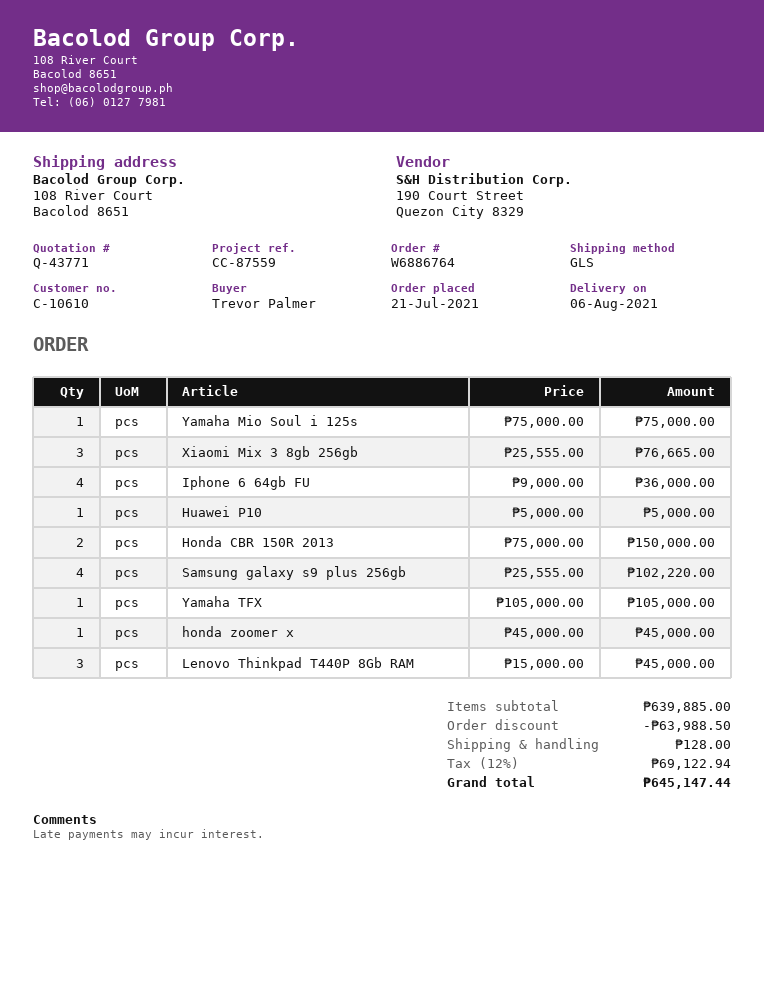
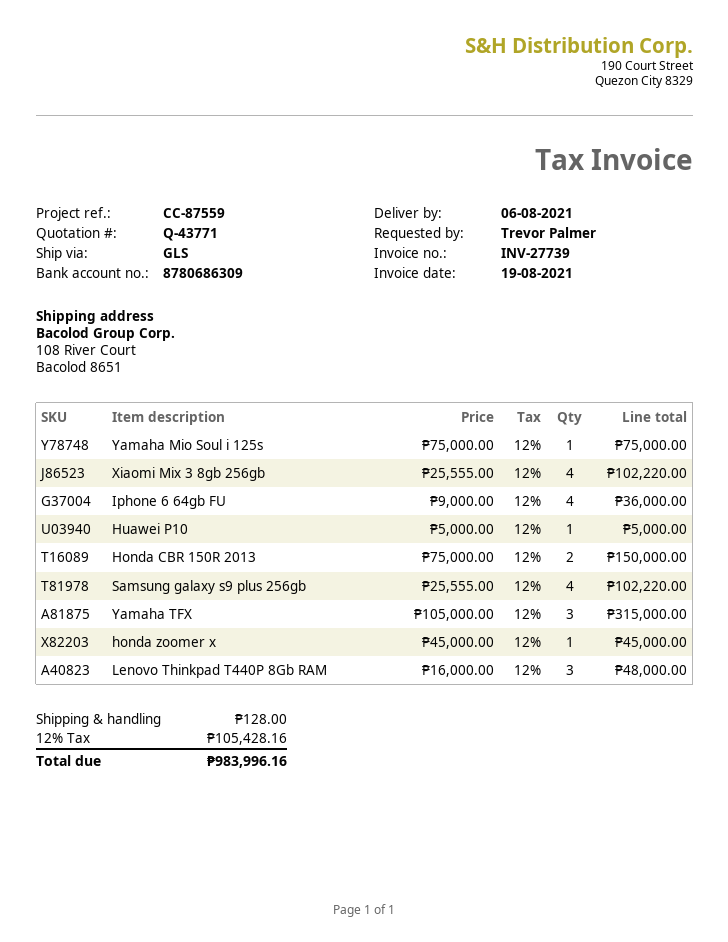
Xiaomi Mix 3 8gb 256gb: 3 x 25555.00 = 76665.00 -> 4 x 25555.00 = 102220.00
Yamaha TFX: 1 x 105000.00 = 105000.00 -> 3 x 105000.00 = 315000.00
Lenovo Thinkpad T440P 8Gb RAM: 3 x 15000.00 = 45000.00 -> 3 x 16000.00 = 48000.00
discount: 63988.50 -> none
tax: 12% = 69122.94 -> 12% = 105428.16
total: 645147.44 -> 983996.16

